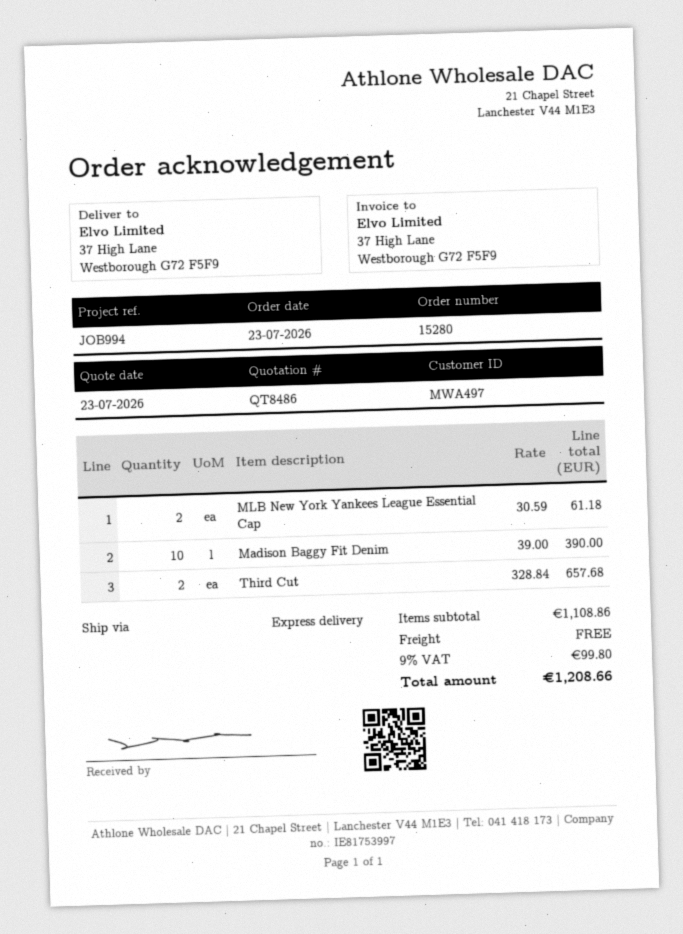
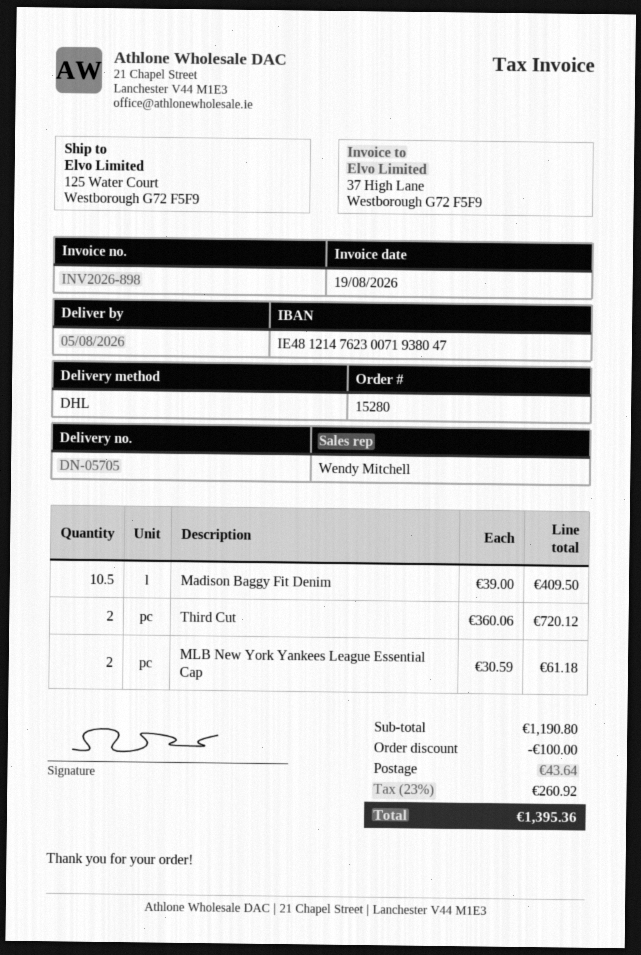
shipping method: express -> DHL
ship to: 37 High Lane, Westborough G72 F5F9 -> 125 Water Court, Westborough G72 F5F9
Madison Baggy Fit Denim: 10 x 39.00 = 390.00 -> 10.5 x 39.00 = 409.50
Third Cut: 2 x 328.84 = 657.68 -> 2 x 360.06 = 720.12
subtotal: 1108.86 -> 1190.80
discount: none -> 100.00
shipping: 0.00 -> 43.64
tax: 9% = 99.80 -> 23% = 260.92
total: 1208.66 -> 1395.36

